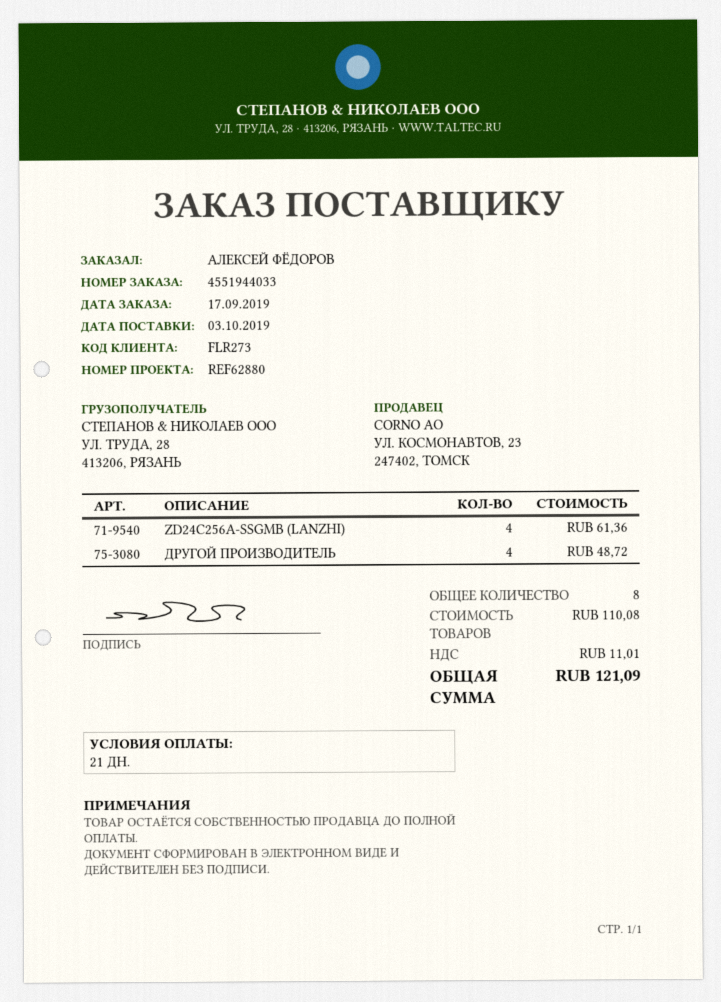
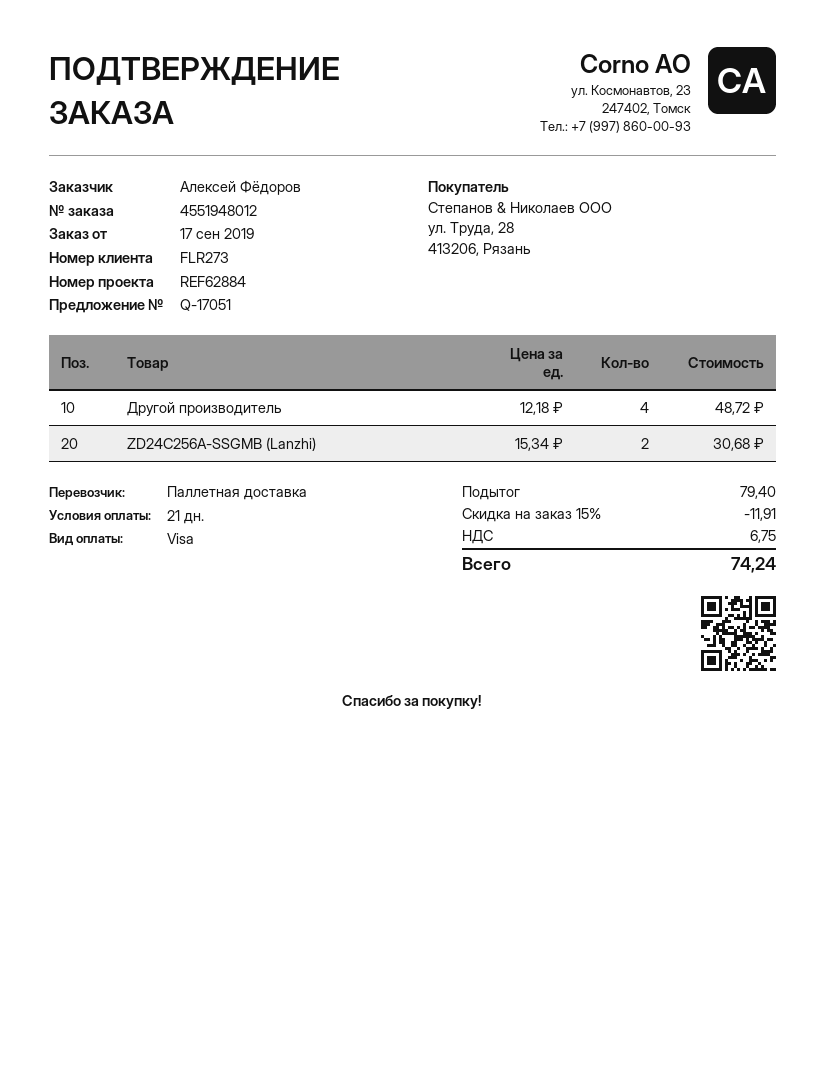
order number: 4551944033 -> 4551948012
reference: REF62880 -> REF62884
ZD24C256A-SSGMB (LANZHI): 4 for 61.36 -> 2 for 30.68
subtotal: 110.08 -> 79.40
discount: none -> 15% = 11.91
tax: 11.01 -> 6.75
total: 121.09 -> 74.24

